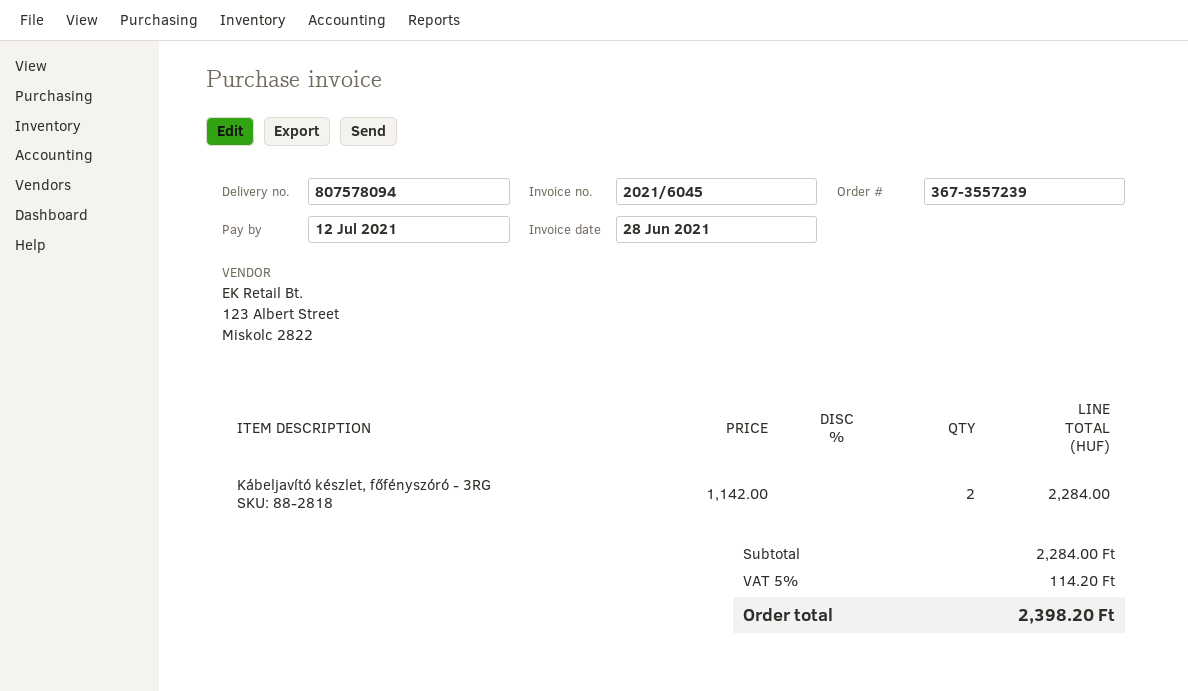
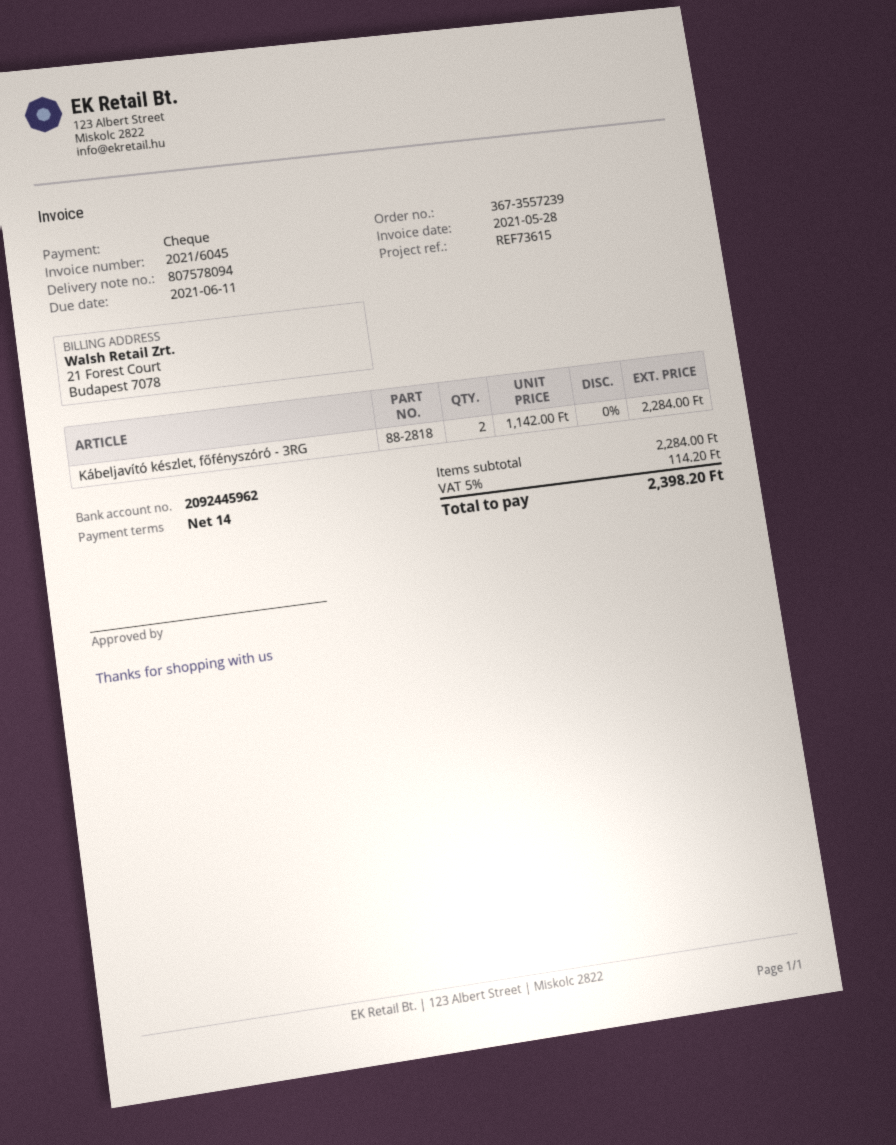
invoice date: 2021-06-28 -> 2021-05-28
due date: 2021-07-12 -> 2021-06-11

